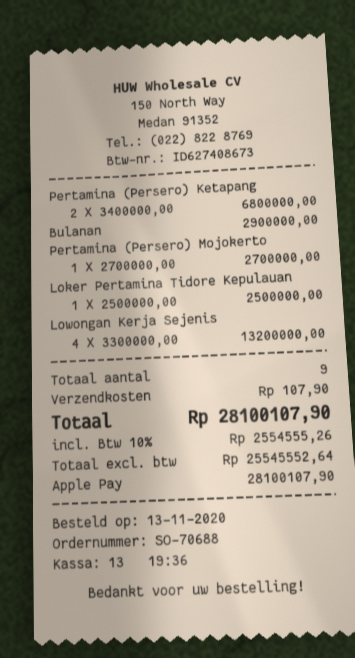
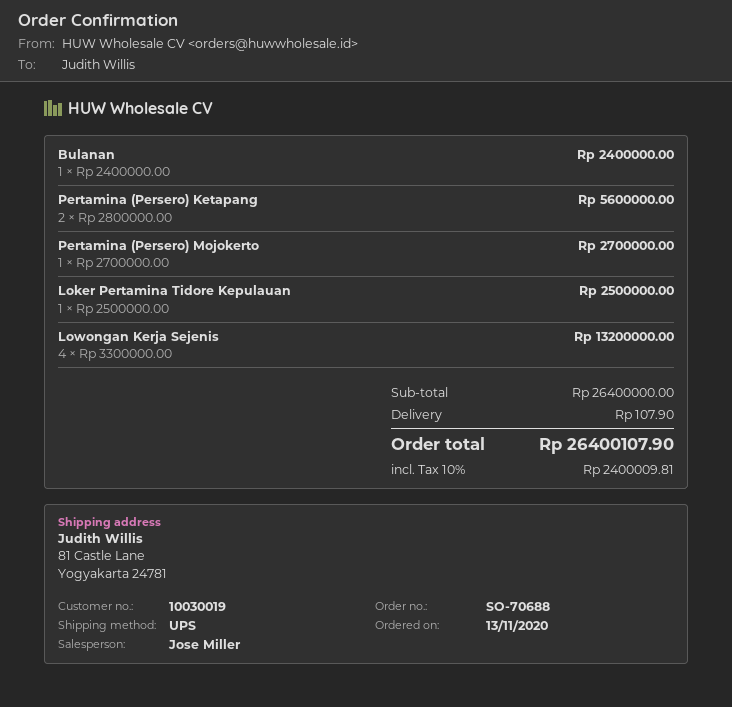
Pertamina (Persero) Ketapang: 2 x 3400000.00 = 6800000.00 -> 2 x 2800000.00 = 5600000.00
Bulanan: 1 x 2900000.00 = 2900000.00 -> 1 x 2400000.00 = 2400000.00
tax: 10% = 2554555.26 -> 10% = 2400009.81
total: 28100107.90 -> 26400107.90

